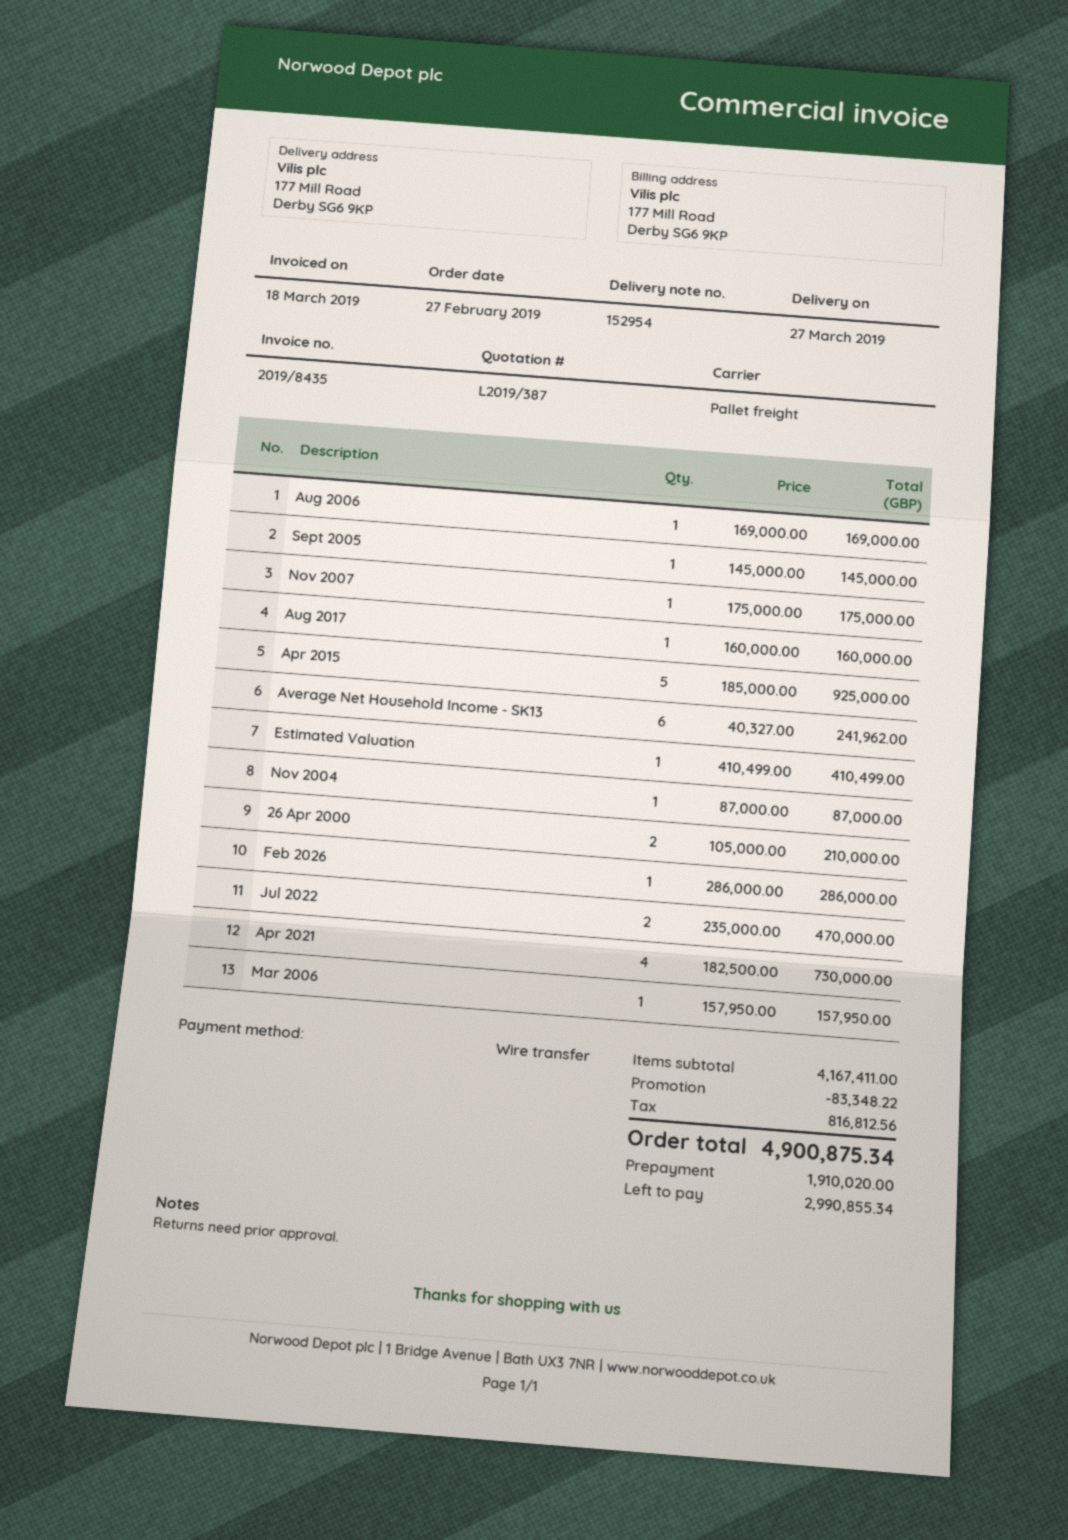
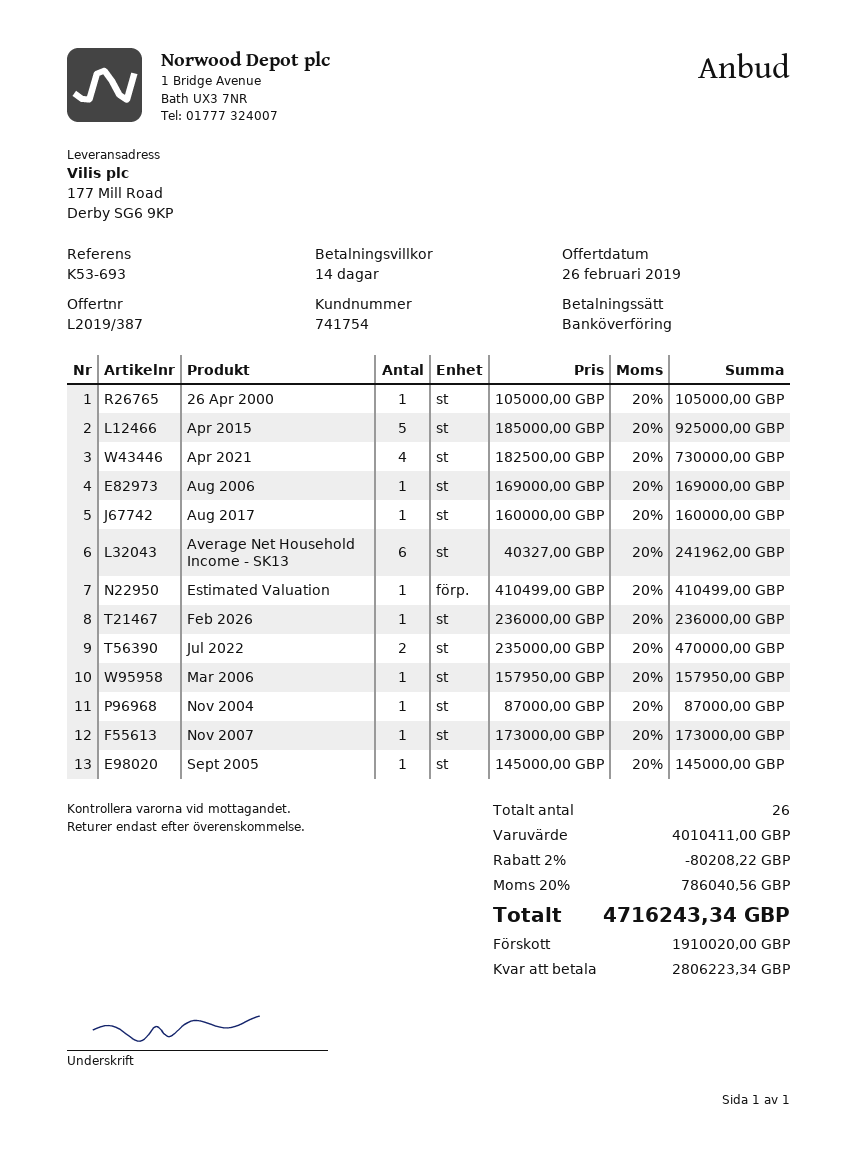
Nov 2007: 1 x 175000.00 = 175000.00 -> 1 x 173000.00 = 173000.00
26 Apr 2000: 2 x 105000.00 = 210000.00 -> 1 x 105000.00 = 105000.00
Feb 2026: 1 x 286000.00 = 286000.00 -> 1 x 236000.00 = 236000.00
subtotal: 4167411.00 -> 4010411.00
discount: 83348.22 -> 80208.22
tax: 816812.56 -> 786040.56
total: 4900875.34 -> 4716243.34
balance: 2990855.34 -> 2806223.34

